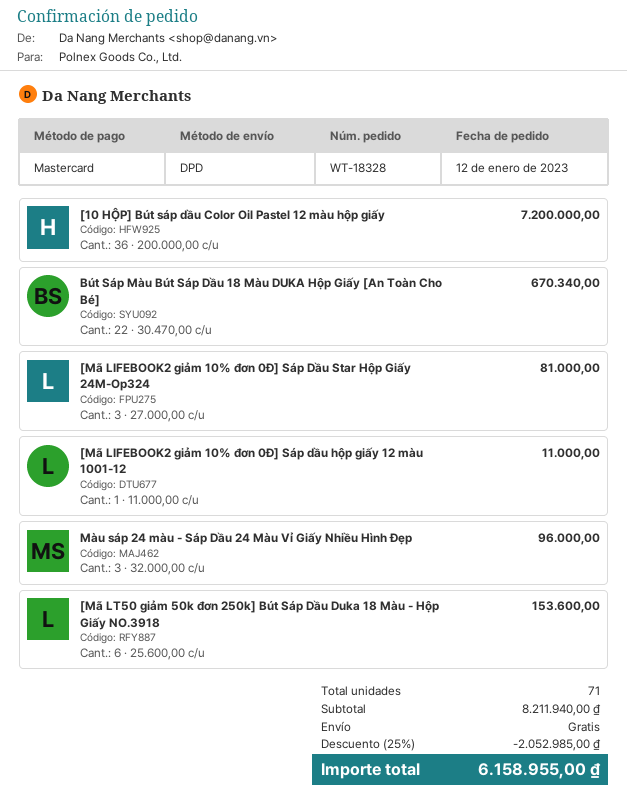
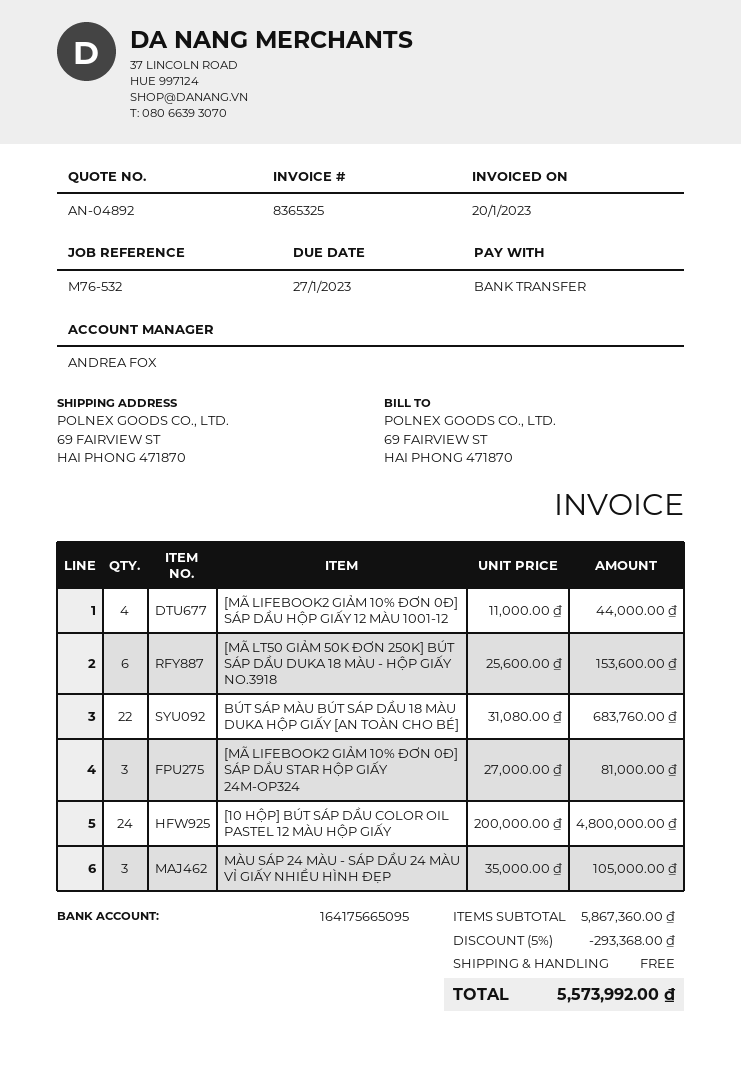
payment method: Mastercard -> bank transfer
[10 HỘP] Bút sáp dầu Color Oil Pastel 12 màu hộp giấy: 36 x 200000.00 = 7200000.00 -> 24 x 200000.00 = 4800000.00
Bút Sáp Màu Bút Sáp Dầu 18 Màu DUKA Hộp Giấy [An Toàn Cho Bé]: 22 x 30470.00 = 670340.00 -> 22 x 31080.00 = 683760.00
[Mã LIFEBOOK2 giảm 10% đơn 0Đ] Sáp dầu hộp giấy 12 màu 1001-12: 1 x 11000.00 = 11000.00 -> 4 x 11000.00 = 44000.00
Màu sáp 24 màu - Sáp Dầu 24 Màu Vỉ Giấy Nhiều Hình Đẹp: 3 x 32000.00 = 96000.00 -> 3 x 35000.00 = 105000.00
subtotal: 8211940.00 -> 5867360.00
discount: 25% = 2052985.00 -> 5% = 293368.00
total: 6158955.00 -> 5573992.00

